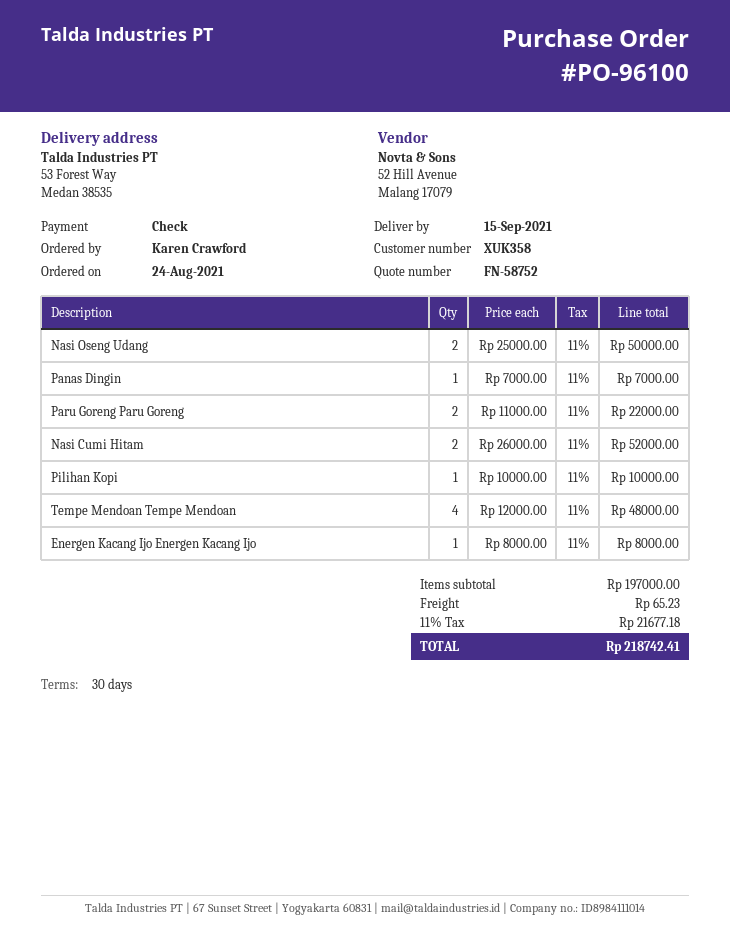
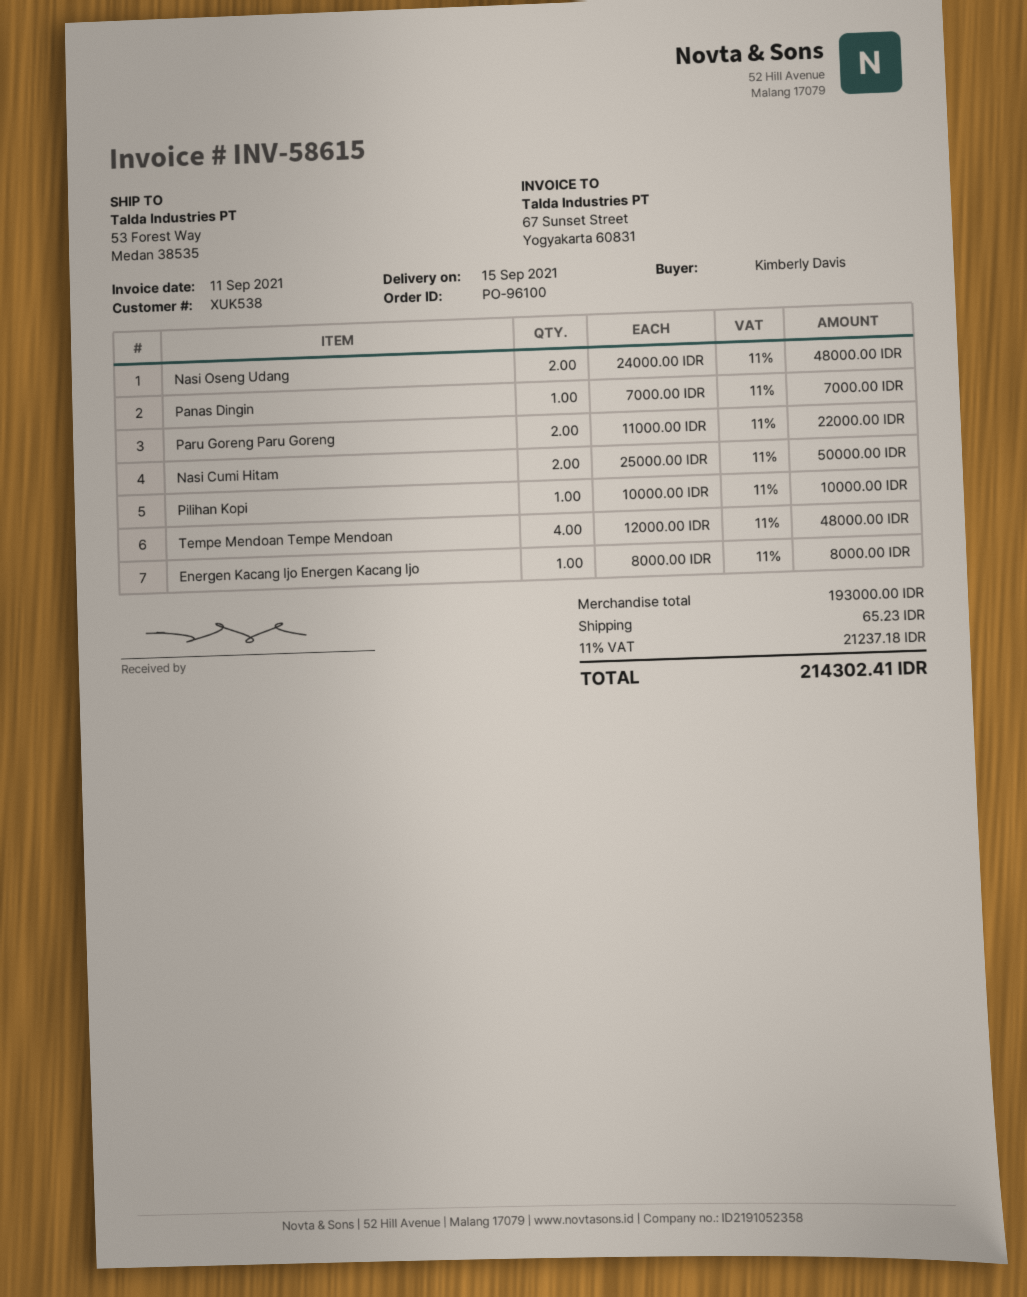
customer number: XUK358 -> XUK538
ordered by: Karen Crawford -> Kimberly Davis
Nasi Oseng Udang: 2 x 25000.00 = 50000.00 -> 2 x 24000.00 = 48000.00
Nasi Cumi Hitam: 2 x 26000.00 = 52000.00 -> 2 x 25000.00 = 50000.00
subtotal: 197000.00 -> 193000.00
tax: 11% = 21677.18 -> 11% = 21237.18
total: 218742.41 -> 214302.41

